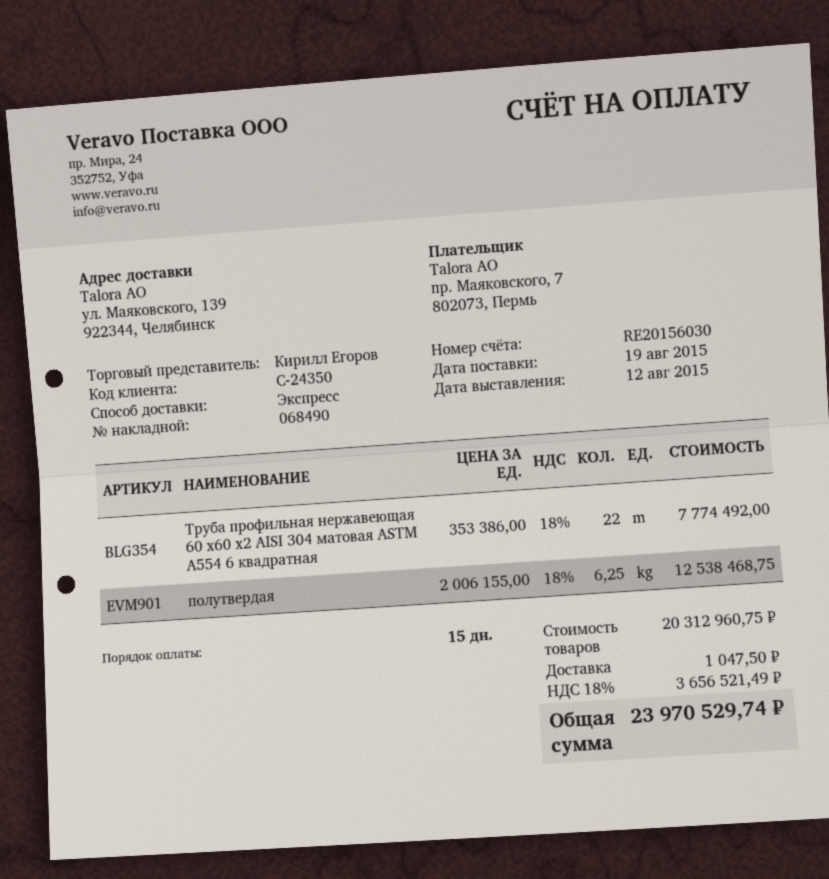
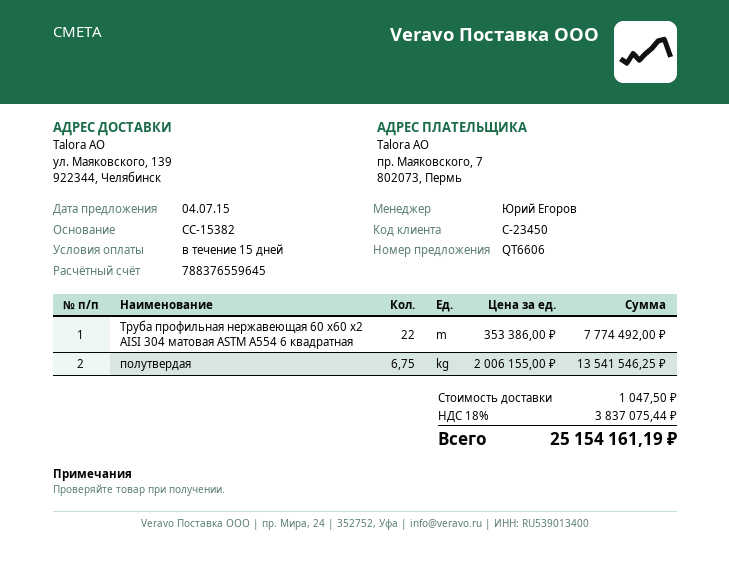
customer number: C-24350 -> C-23450
sales rep: Кирилл Егоров -> Юрий Егоров
полутвердая: 6.25 x 2006155.00 = 12538468.75 -> 6.75 x 2006155.00 = 13541546.25
tax: 18% = 3656521.49 -> 18% = 3837075.44
total: 23970529.74 -> 25154161.19

